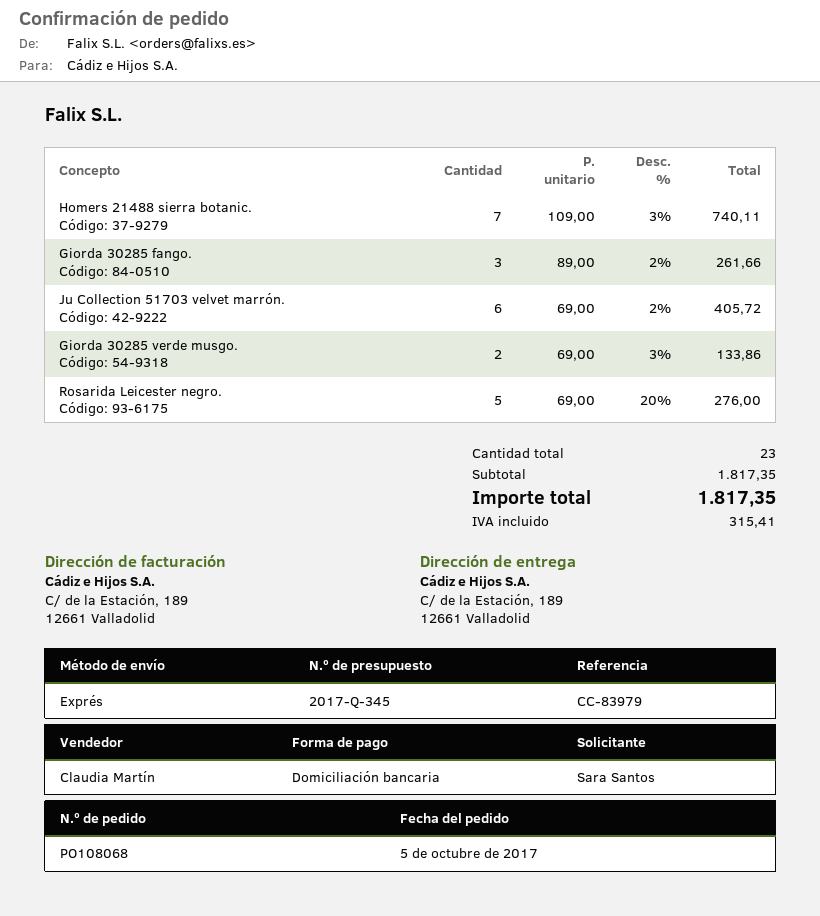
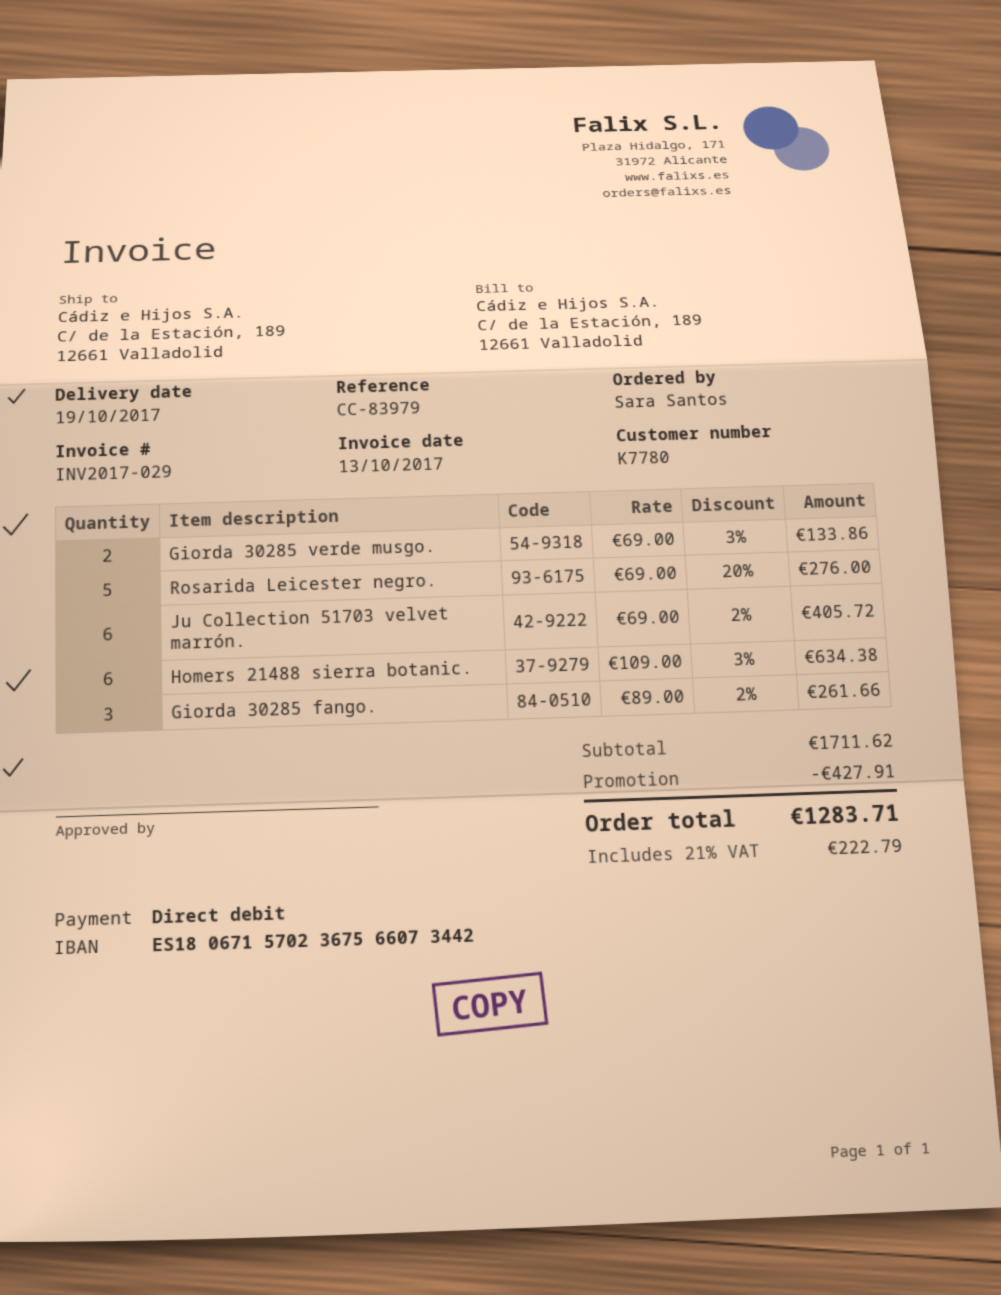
Homers 21488 sierra botanic.: 7 x 109.00 - 3% = 740.11 -> 6 x 109.00 - 3% = 634.38
subtotal: 1817.35 -> 1711.62
discount: none -> 427.91
tax: 315.41 -> 222.79
total: 1817.35 -> 1283.71

